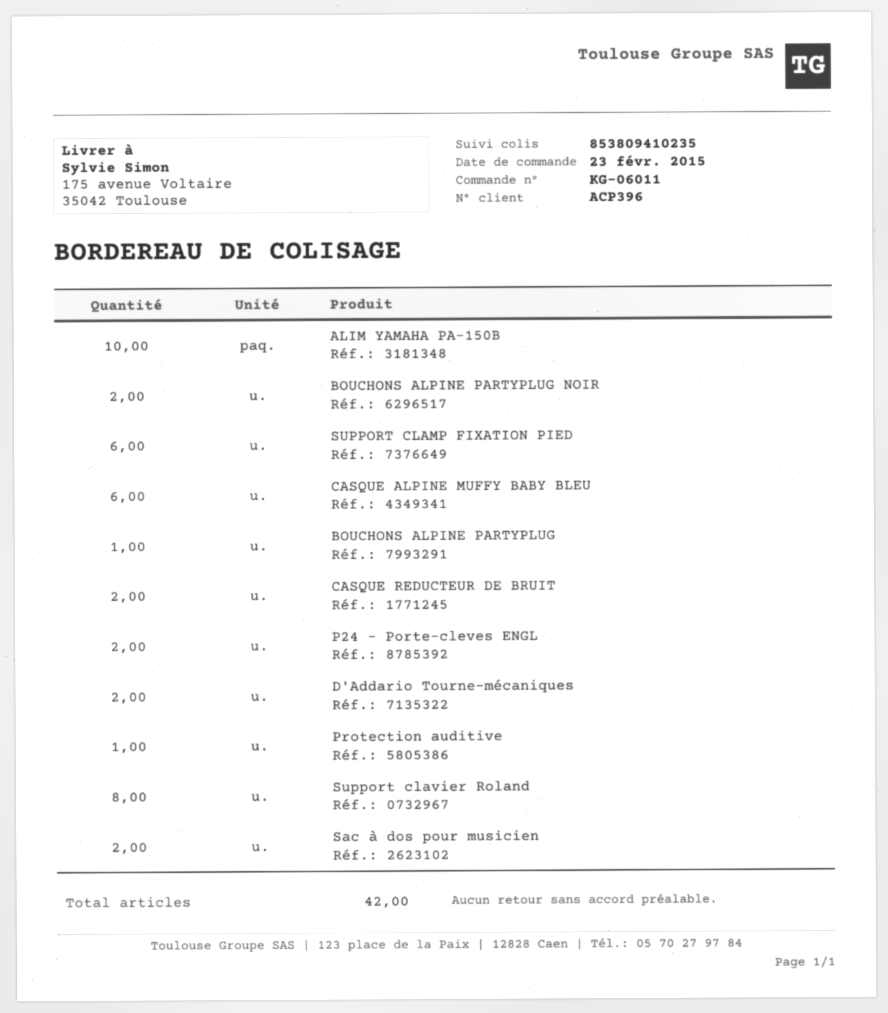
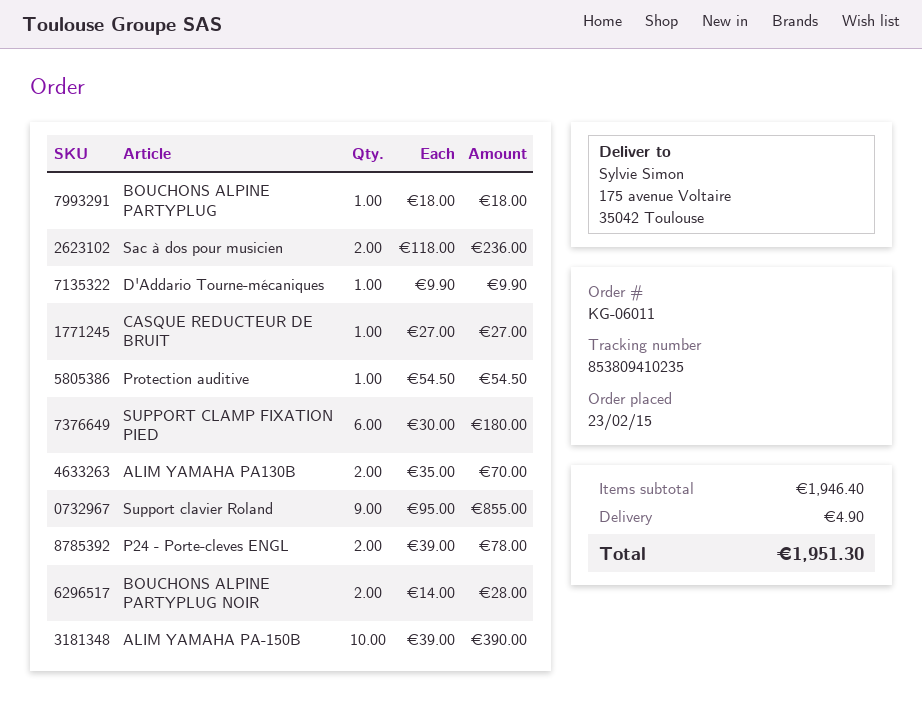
CASQUE ALPINE MUFFY BABY BLEU: 6 -> none
CASQUE REDUCTEUR DE BRUIT: 2 -> 1
D'Addario Tourne-mécaniques: 2 -> 1
Support clavier Roland: 8 -> 9
ALIM YAMAHA PA130B: none -> 2

